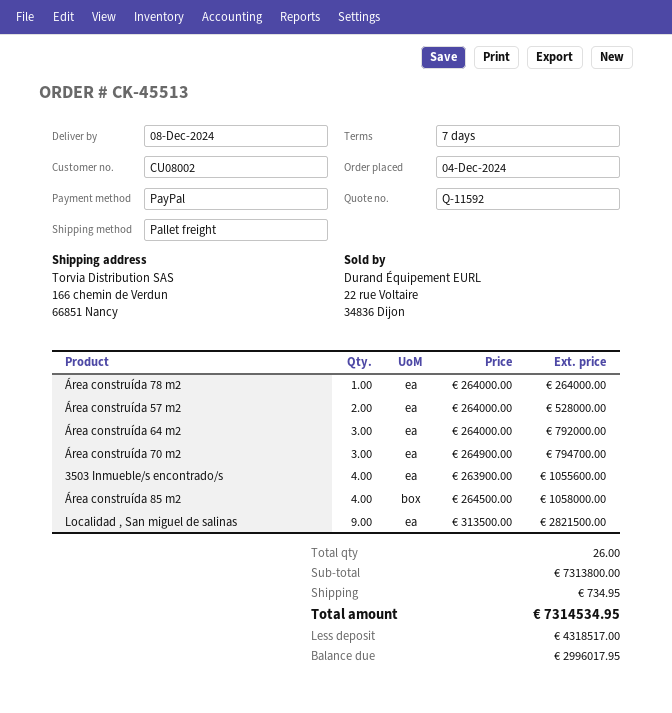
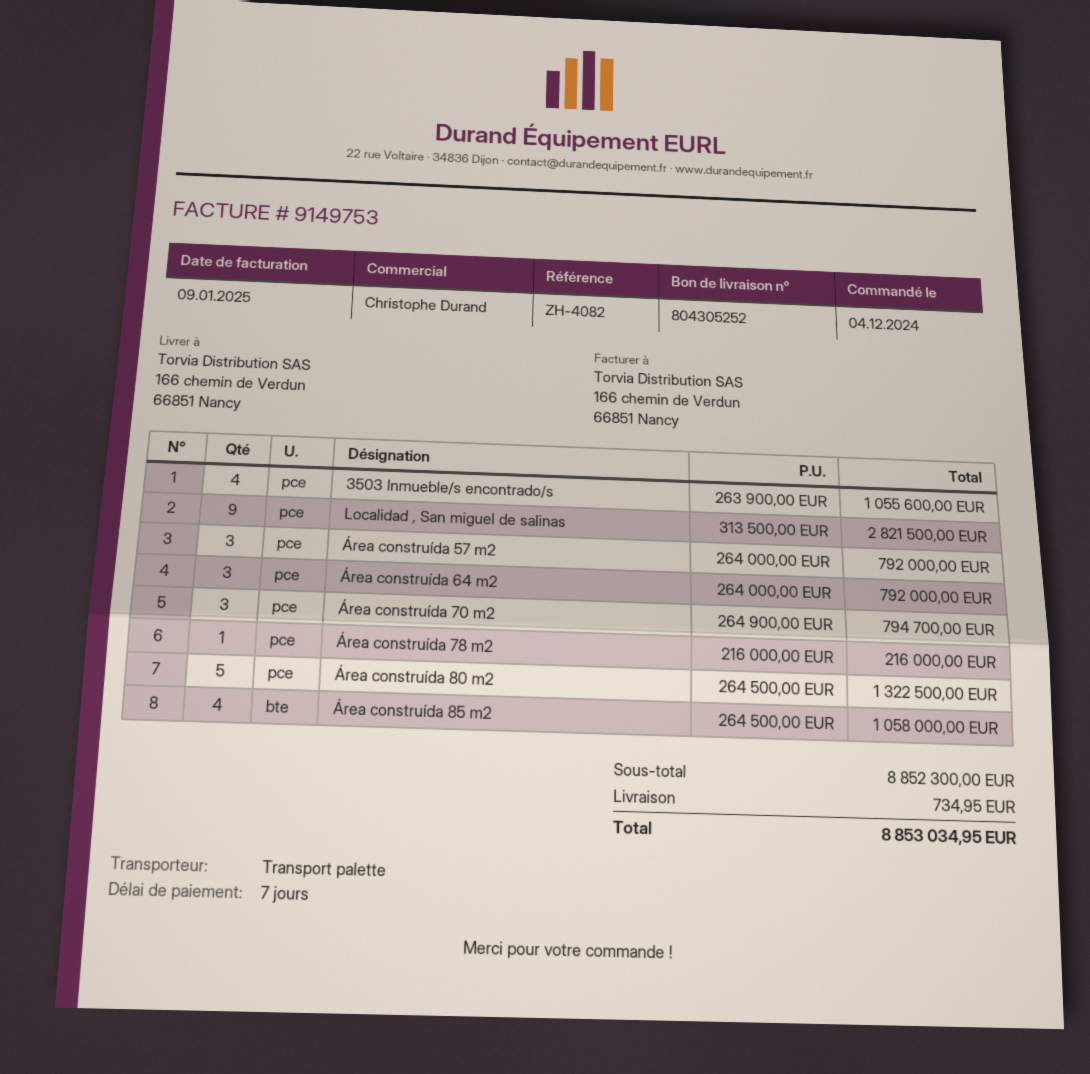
Área construída 78 m2: 1 x 264000.00 = 264000.00 -> 1 x 216000.00 = 216000.00
Área construída 57 m2: 2 x 264000.00 = 528000.00 -> 3 x 264000.00 = 792000.00
Área construída 80 m2: none -> 5 x 264500.00 = 1322500.00
subtotal: 7313800.00 -> 8852300.00
total: 7314534.95 -> 8853034.95

